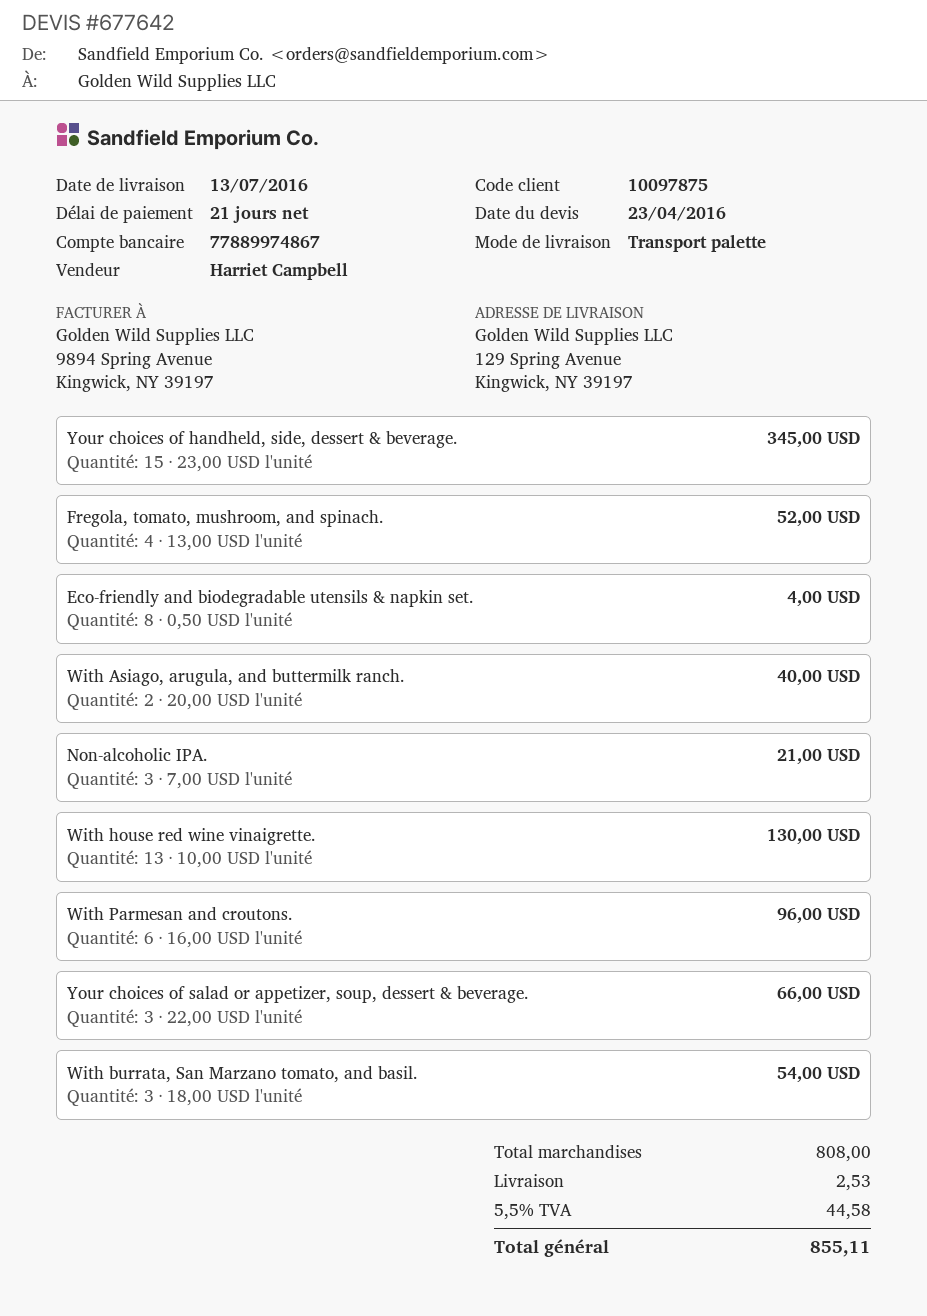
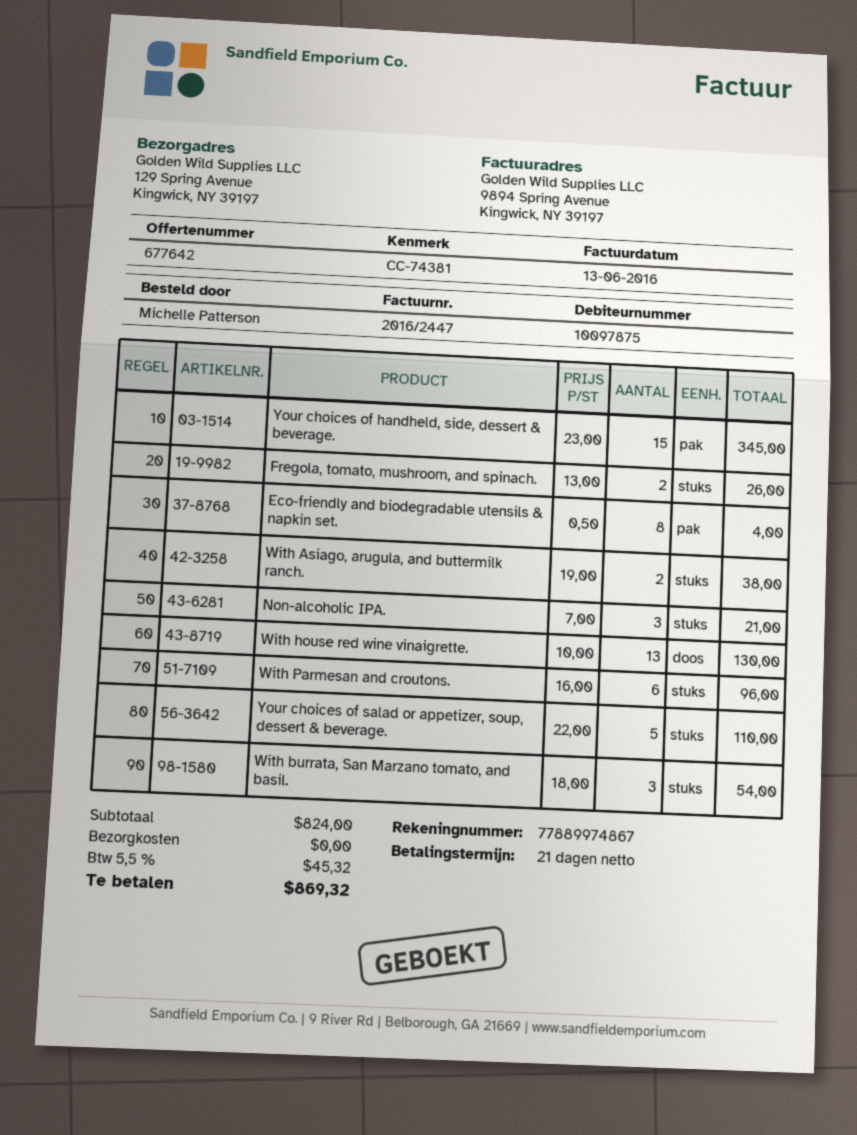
Fregola, tomato, mushroom, and spinach.: 4 x 13.00 = 52.00 -> 2 x 13.00 = 26.00
With Asiago, arugula, and buttermilk ranch.: 2 x 20.00 = 40.00 -> 2 x 19.00 = 38.00
Your choices of salad or appetizer, soup, dessert & beverage.: 3 x 22.00 = 66.00 -> 5 x 22.00 = 110.00
subtotal: 808.00 -> 824.00
shipping: 2.53 -> 0.00
tax: 5.5% = 44.58 -> 5.5% = 45.32
total: 855.11 -> 869.32

